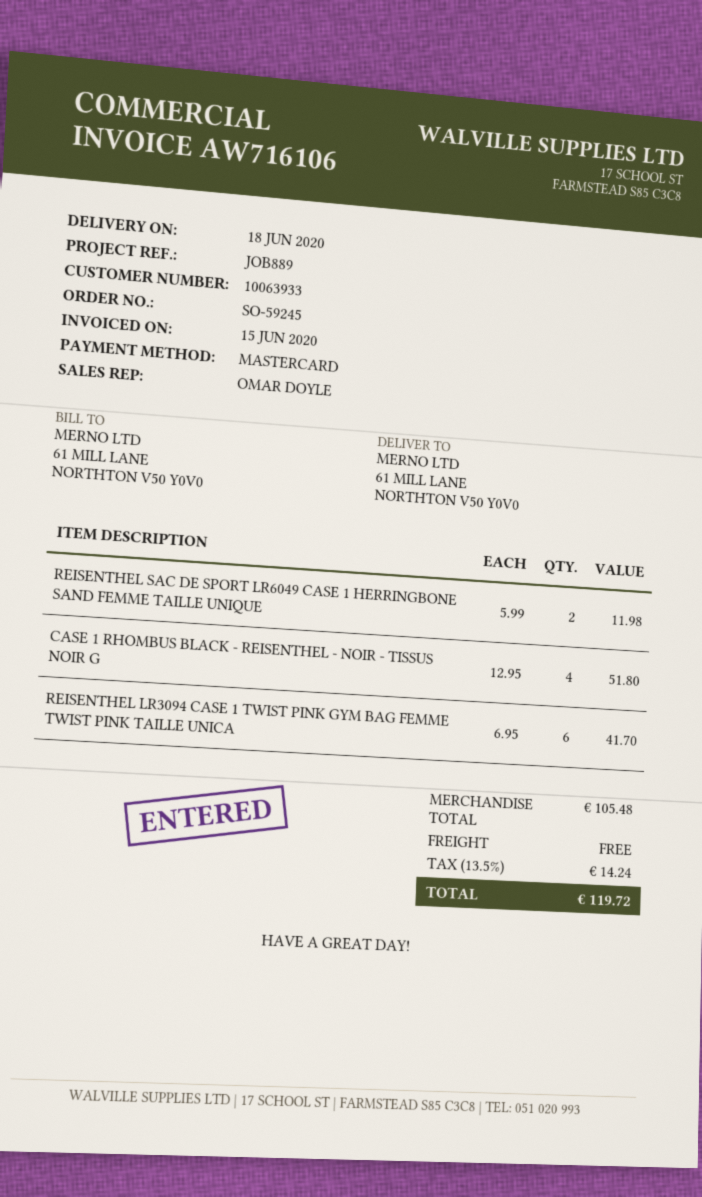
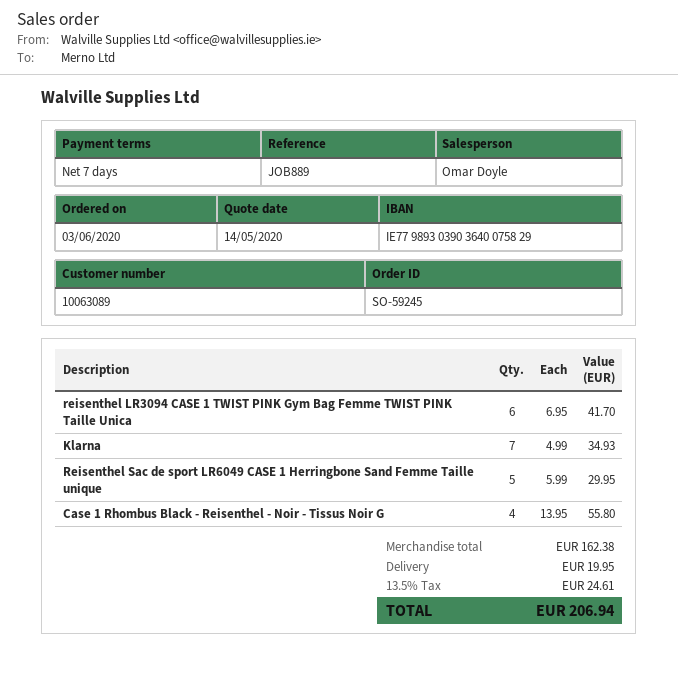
customer number: 10063933 -> 10063089
REISENTHEL SAC DE SPORT LR6049 CASE 1 HERRINGBONE SAND FEMME TAILLE UNIQUE: 2 x 5.99 = 11.98 -> 5 x 5.99 = 29.95
CASE 1 RHOMBUS BLACK - REISENTHEL - NOIR - TISSUS NOIR G: 4 x 12.95 = 51.80 -> 4 x 13.95 = 55.80
Klarna: none -> 7 x 4.99 = 34.93
subtotal: 105.48 -> 162.38
shipping: 0.00 -> 19.95
tax: 13.5% = 14.24 -> 13.5% = 24.61
total: 119.72 -> 206.94

